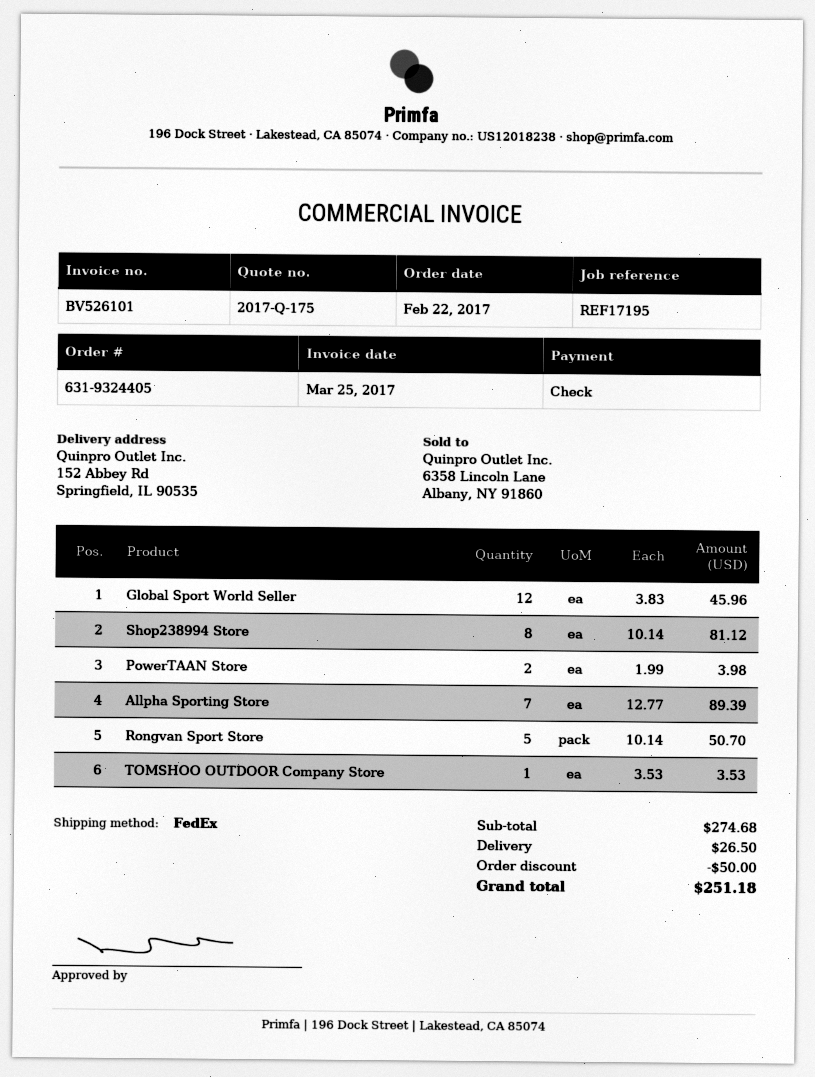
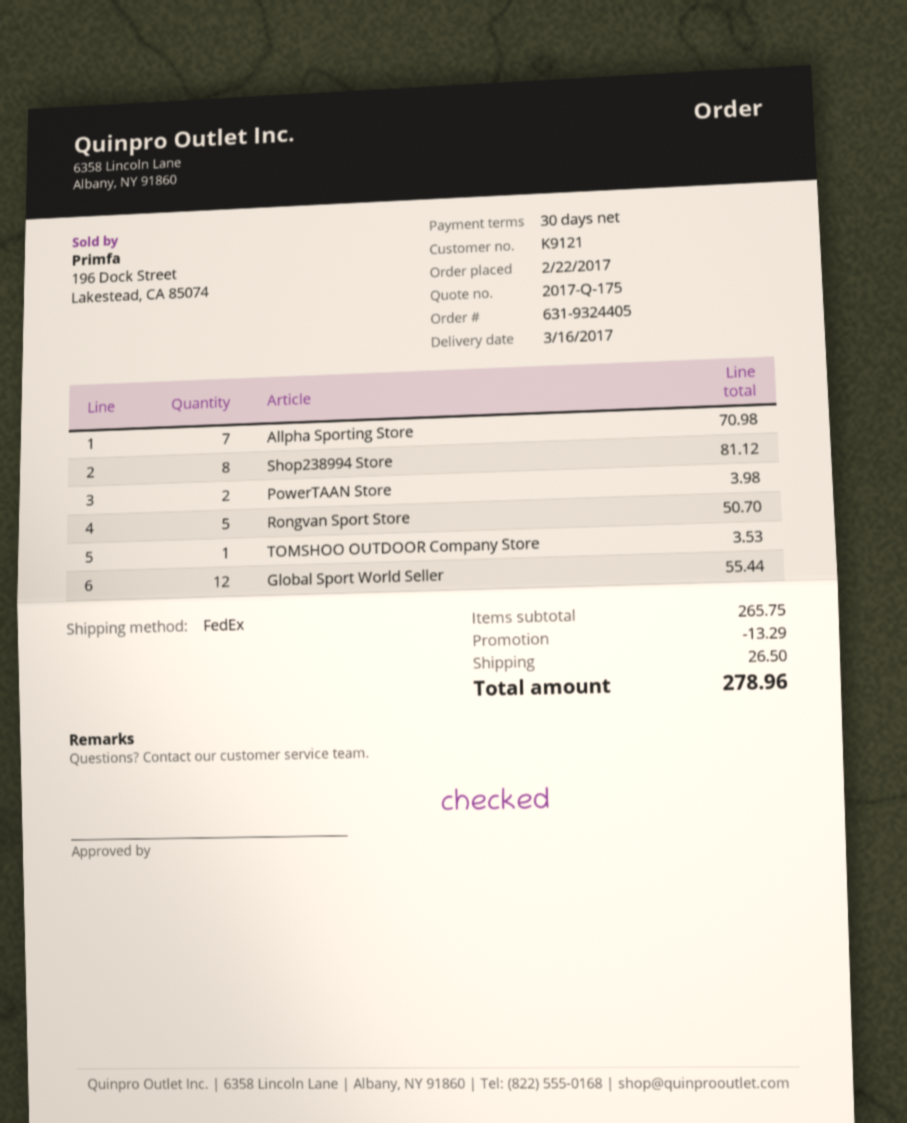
Global Sport World Seller: 12 for 45.96 -> 12 for 55.44
Allpha Sporting Store: 7 for 89.39 -> 7 for 70.98
subtotal: 274.68 -> 265.75
discount: 50.00 -> 13.29
total: 251.18 -> 278.96

